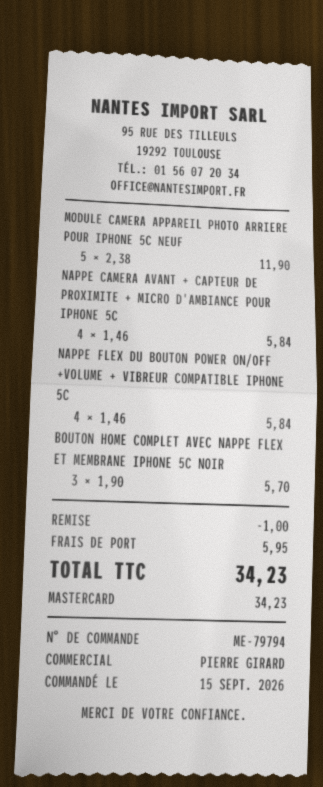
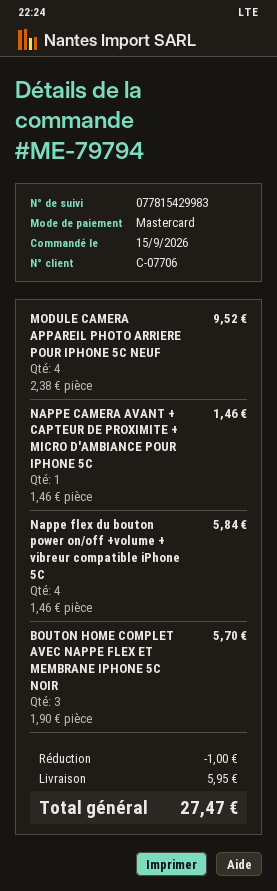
MODULE CAMERA APPAREIL PHOTO ARRIERE POUR IPHONE 5C NEUF: 5 x 2.38 = 11.90 -> 4 x 2.38 = 9.52
NAPPE CAMERA AVANT + CAPTEUR DE PROXIMITE + MICRO D'AMBIANCE POUR IPHONE 5C: 4 x 1.46 = 5.84 -> 1 x 1.46 = 1.46
total: 34.23 -> 27.47

